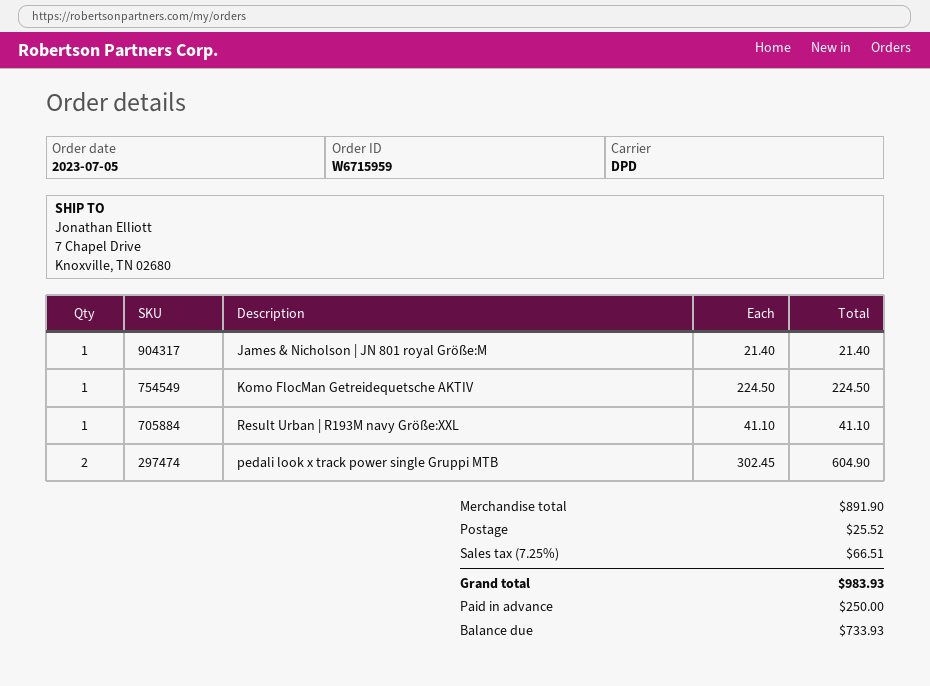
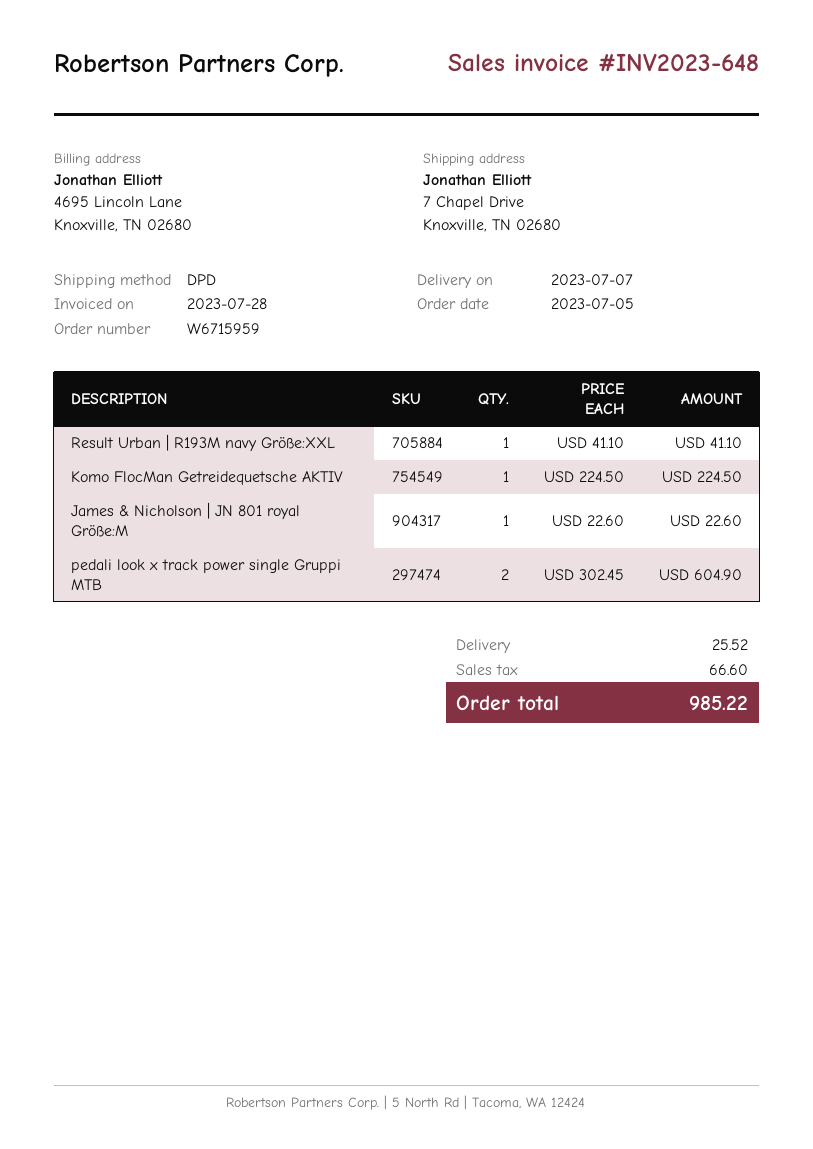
James & Nicholson | JN 801 royal Größe:M: 1 x 21.40 = 21.40 -> 1 x 22.60 = 22.60
tax: 66.51 -> 66.60
total: 983.93 -> 985.22

